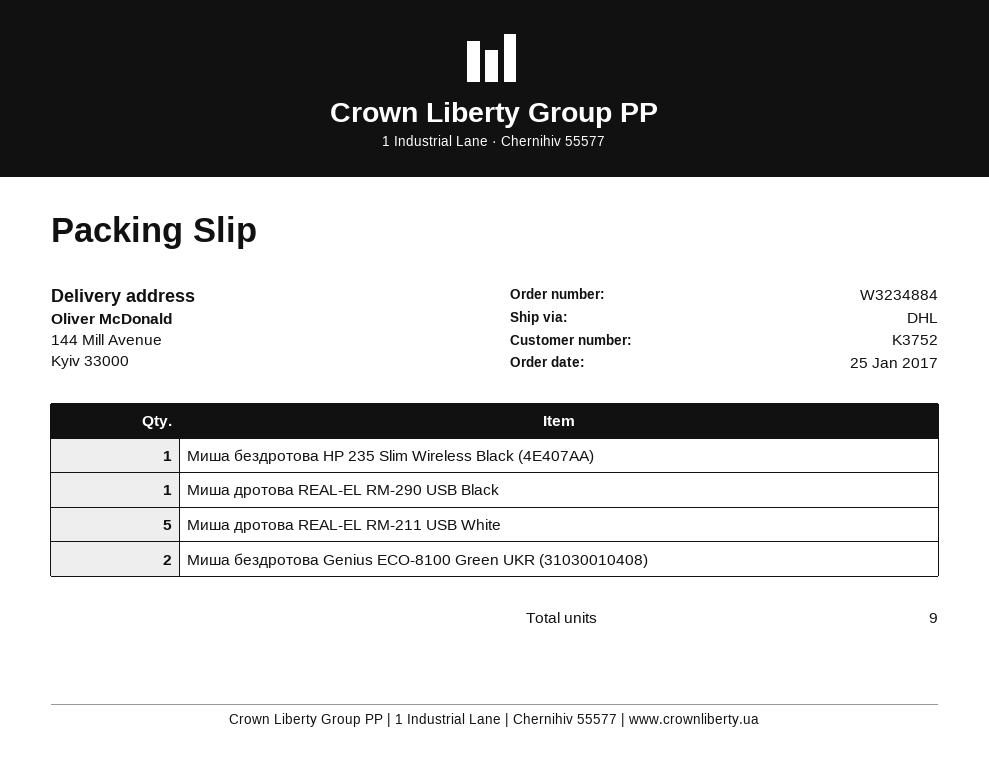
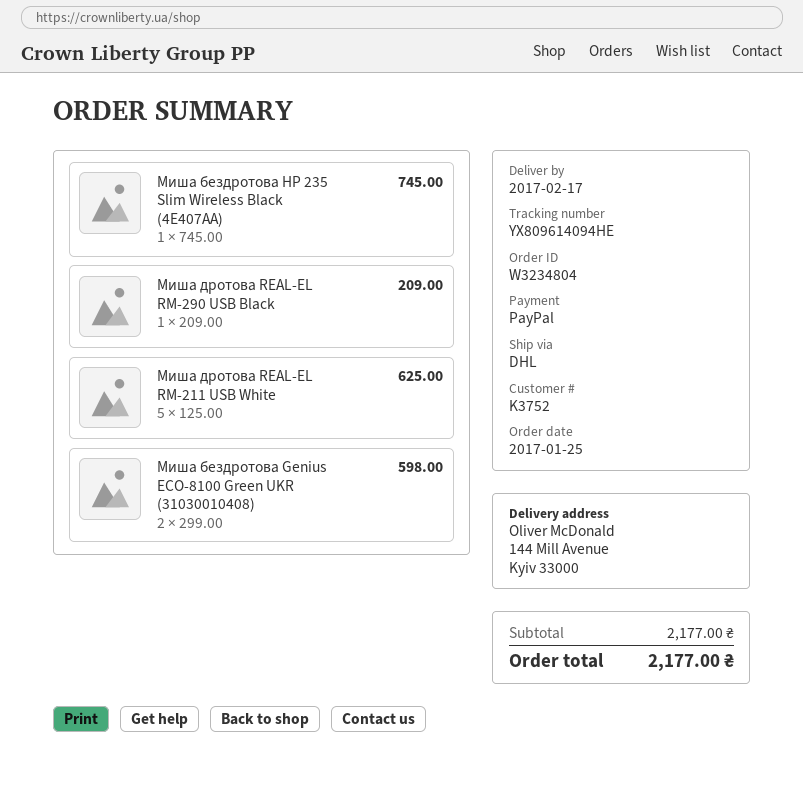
order number: W3234884 -> W3234804

